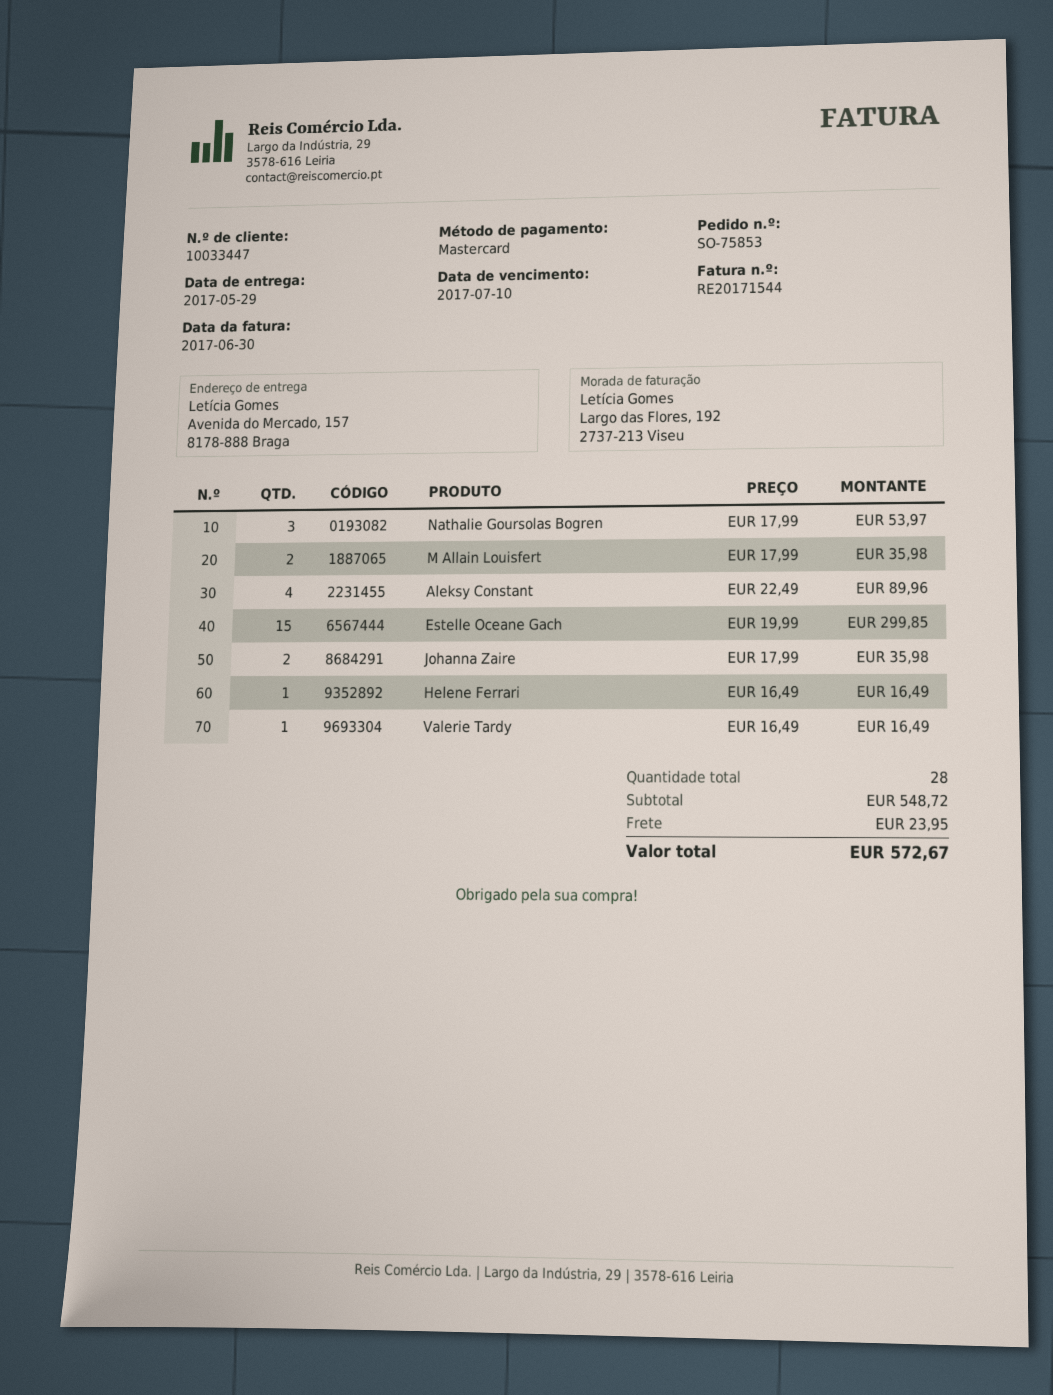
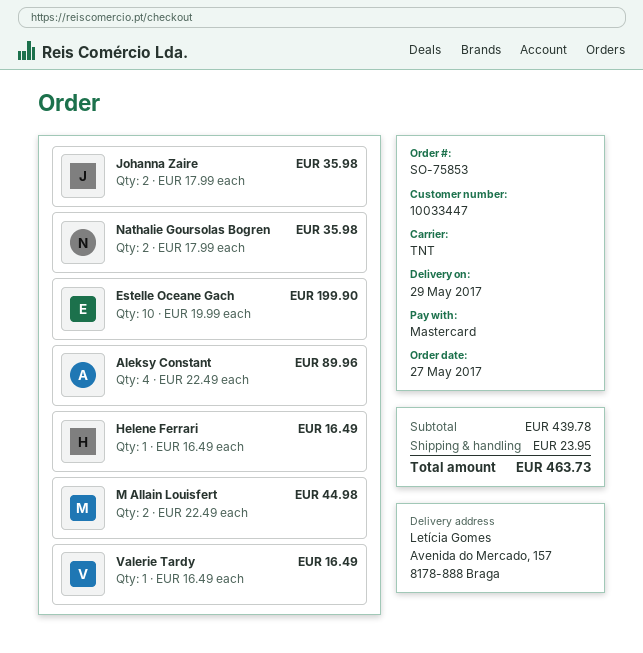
Nathalie Goursolas Bogren: 3 x 17.99 = 53.97 -> 2 x 17.99 = 35.98
M Allain Louisfert: 2 x 17.99 = 35.98 -> 2 x 22.49 = 44.98
Estelle Oceane Gach: 15 x 19.99 = 299.85 -> 10 x 19.99 = 199.90
subtotal: 548.72 -> 439.78
total: 572.67 -> 463.73

